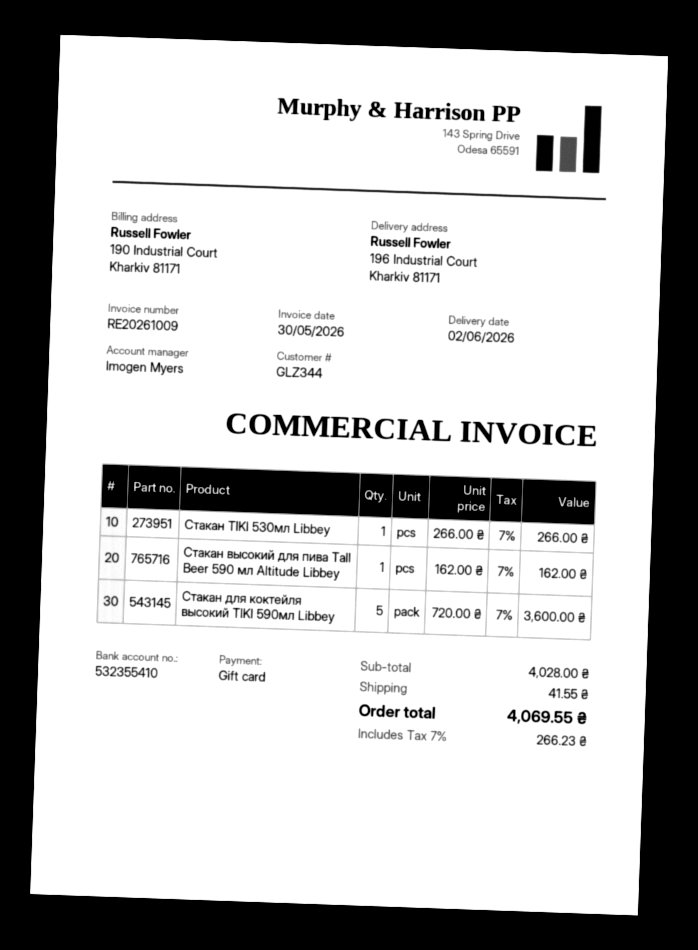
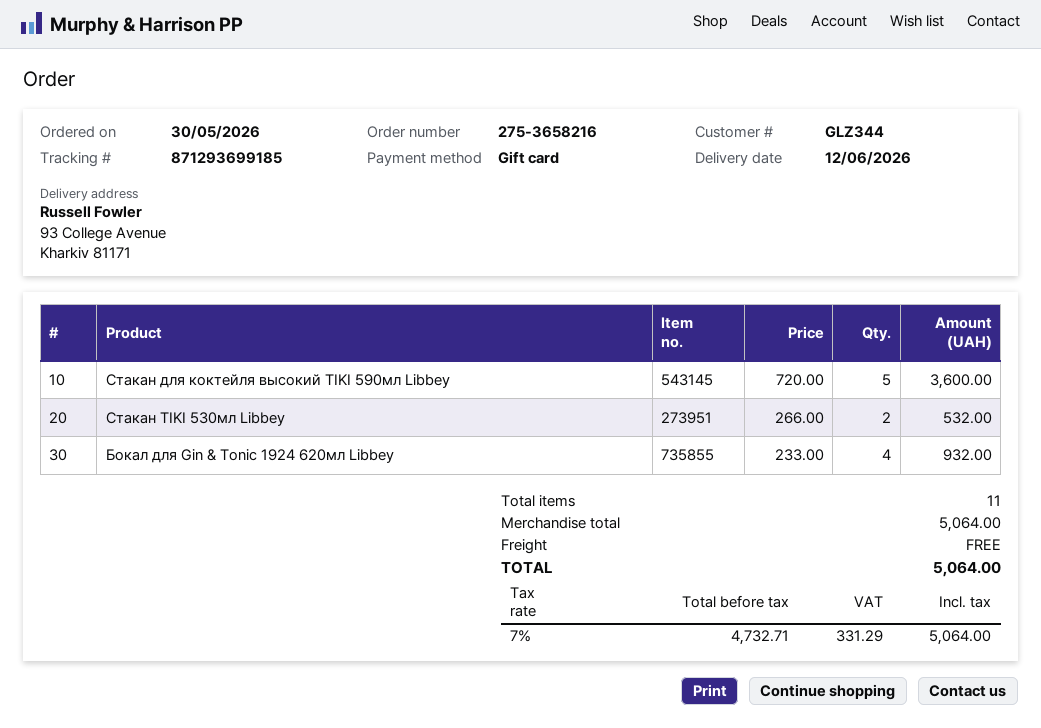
delivery date: 2026-06-02 -> 2026-06-12
ship to: 196 Industrial Court, Kharkiv 81171 -> 93 College Avenue, Kharkiv 81171
Стакан TIKI 530мл Libbey: 1 x 266.00 = 266.00 -> 2 x 266.00 = 532.00
Стакан высокий для пива Tall Beer 590 мл Altitude Libbey: 1 x 162.00 = 162.00 -> none
Бокал для Gin & Tonic 1924 620мл Libbey: none -> 4 x 233.00 = 932.00
subtotal: 4028.00 -> 5064.00
shipping: 41.55 -> 0.00
tax: 7% = 266.23 -> 7% = 331.29
total: 4069.55 -> 5064.00

